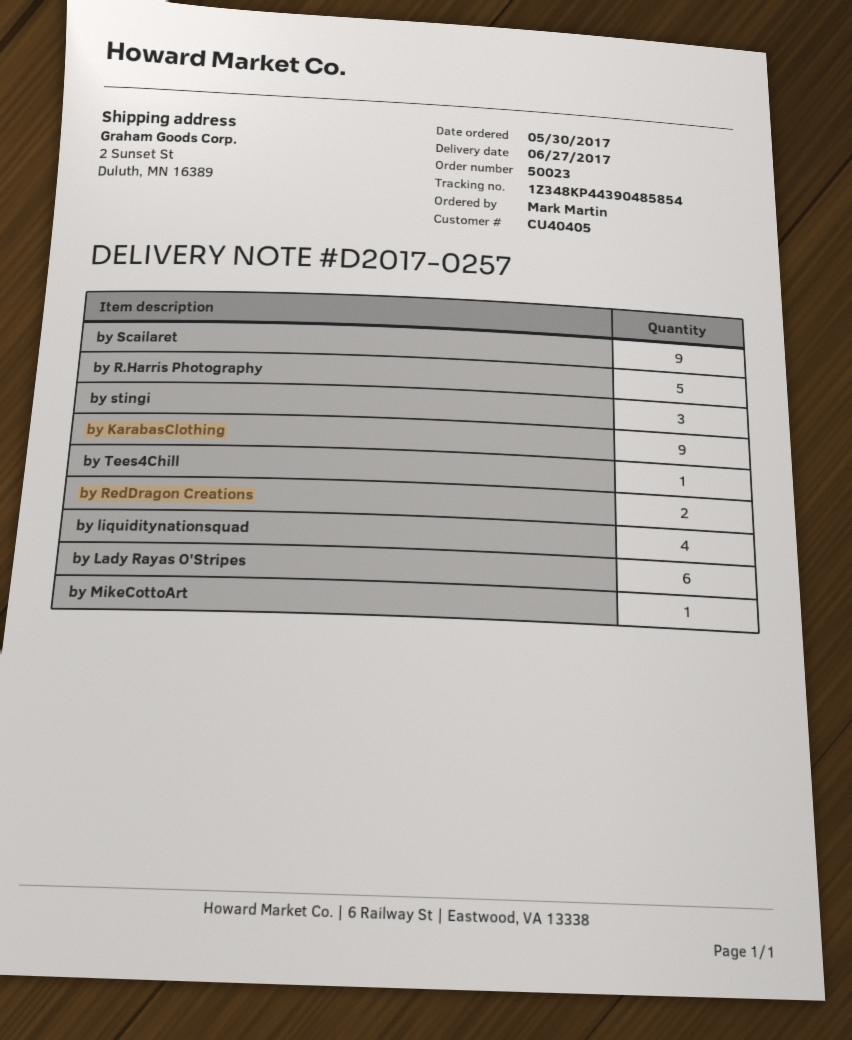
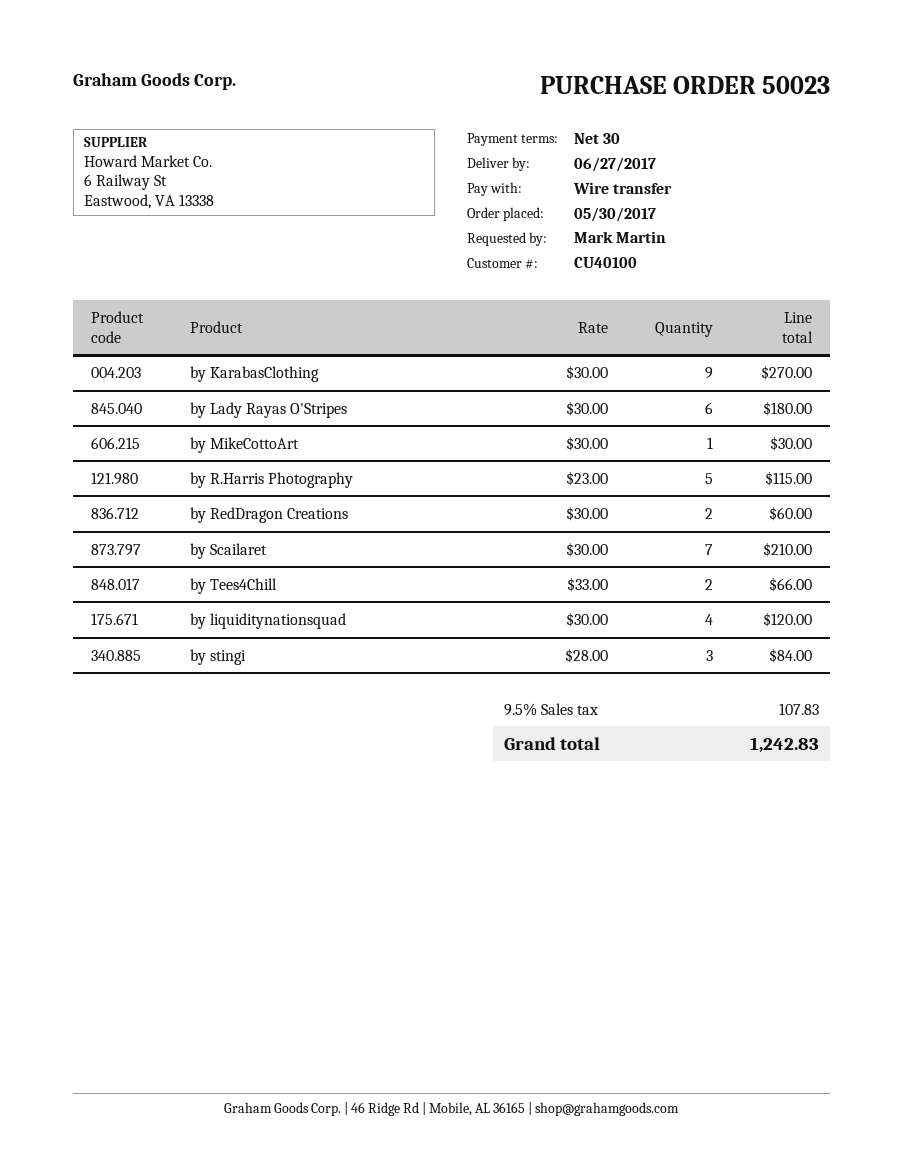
customer number: CU40405 -> CU40100
by Scailaret: 9 -> 7
by Tees4Chill: 1 -> 2

